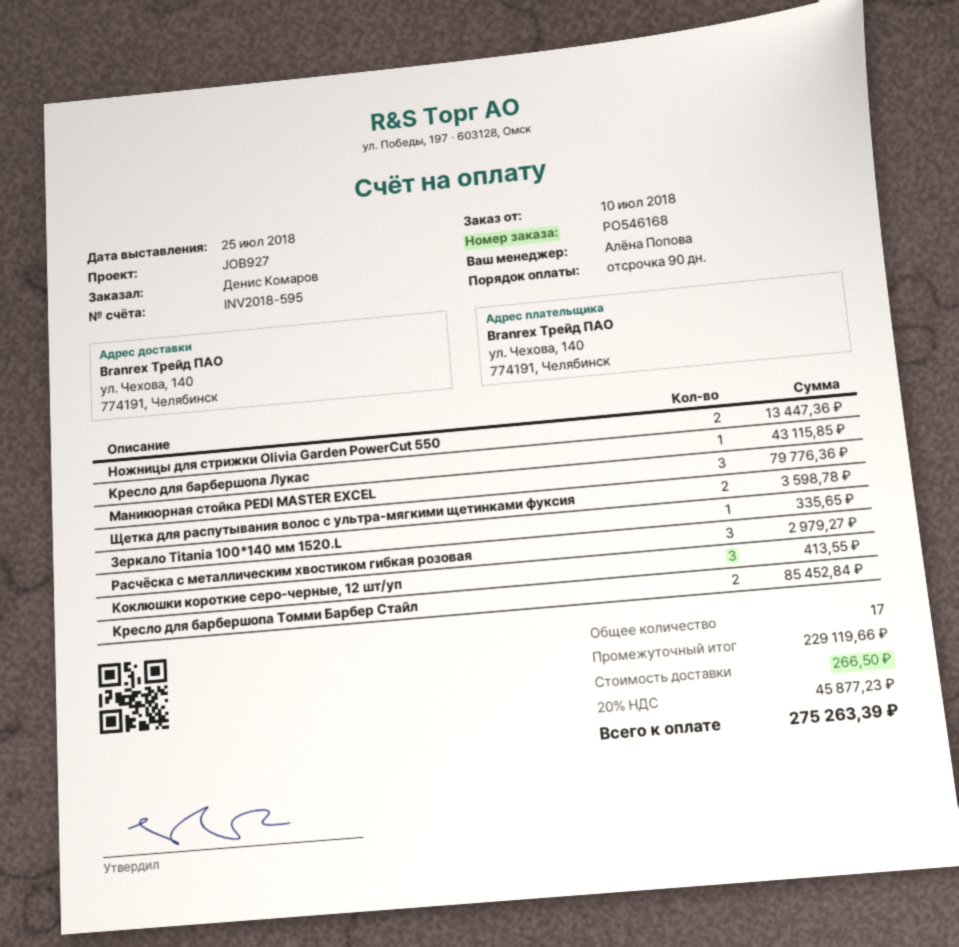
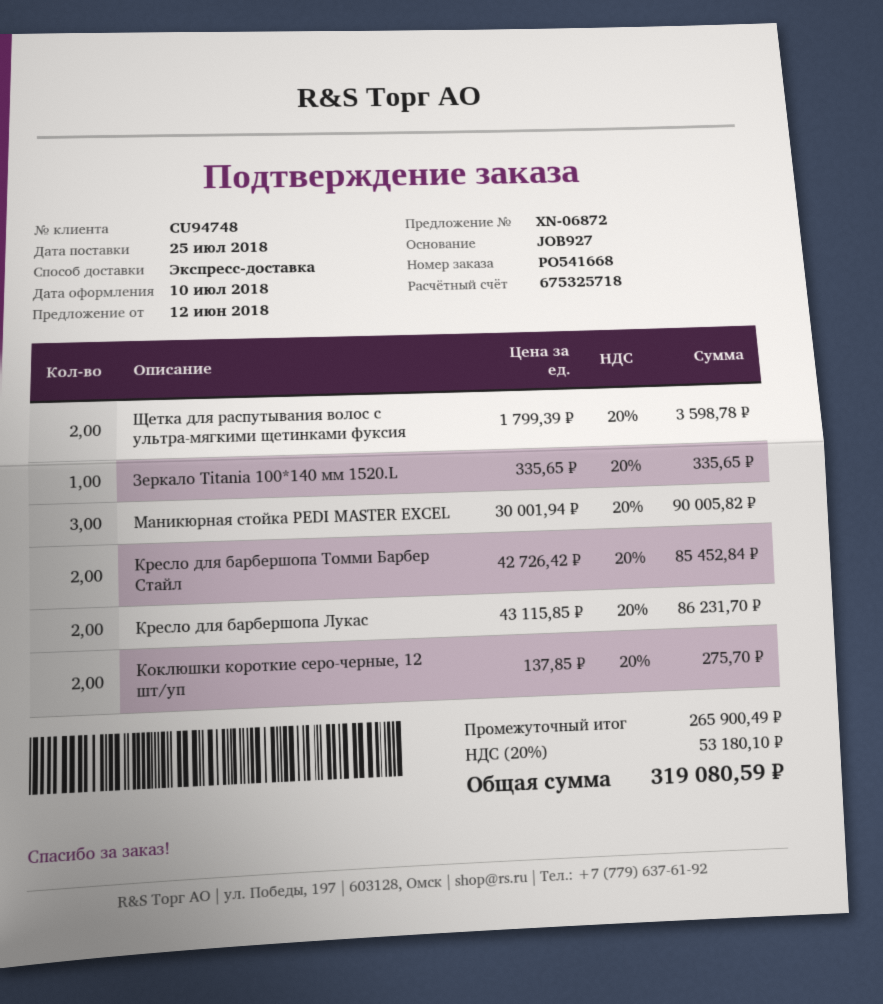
order number: PO546168 -> PO541668
Ножницы для стрижки Olivia Garden PowerCut 550: 2 for 13447.36 -> none
Кресло для барбершопа Лукас: 1 for 43115.85 -> 2 for 86231.70
Маникюрная стойка PEDI MASTER EXCEL: 3 for 79776.36 -> 3 for 90005.82
Расчёска с металлическим хвостиком гибкая розовая: 3 for 2979.27 -> none
Коклюшки короткие серо-черные, 12 шт/уп: 3 for 413.55 -> 2 for 275.70
subtotal: 229119.66 -> 265900.49
shipping: 266.50 -> none
tax: 20% = 45877.23 -> 20% = 53180.10
total: 275263.39 -> 319080.59

